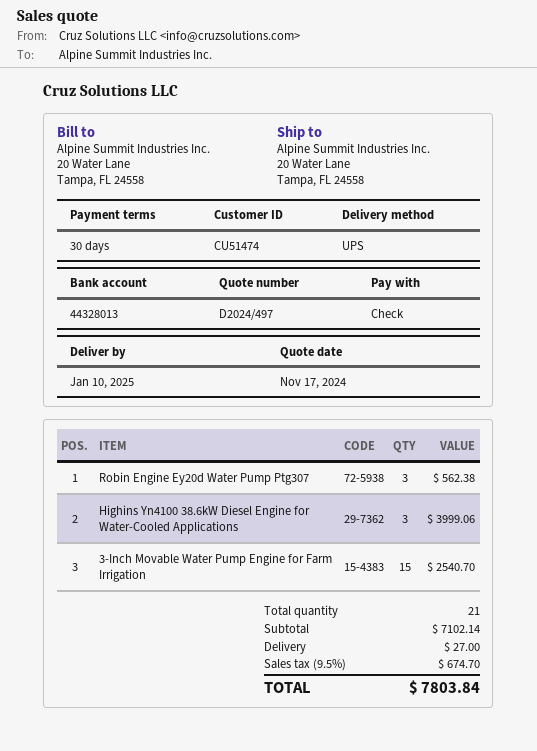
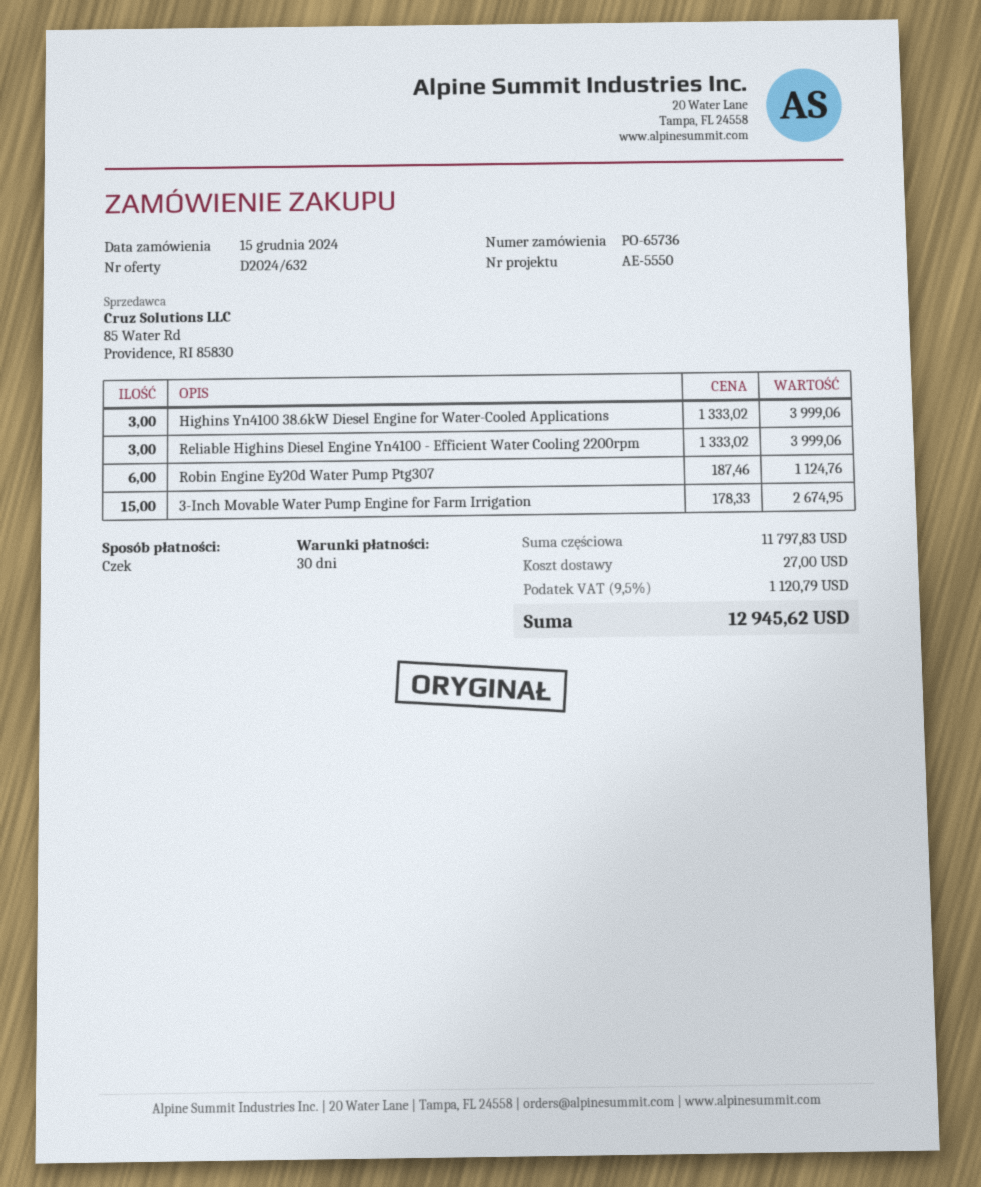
quote number: D2024/497 -> D2024/632
Robin Engine Ey20d Water Pump Ptg307: 3 for 562.38 -> 6 for 1124.76
3-Inch Movable Water Pump Engine for Farm Irrigation: 15 for 2540.70 -> 15 for 2674.95
Reliable Highins Diesel Engine Yn4100 - Efficient Water Cooling 2200rpm: none -> 3 for 3999.06
subtotal: 7102.14 -> 11797.83
tax: 9.5% = 674.70 -> 9.5% = 1120.79
total: 7803.84 -> 12945.62

